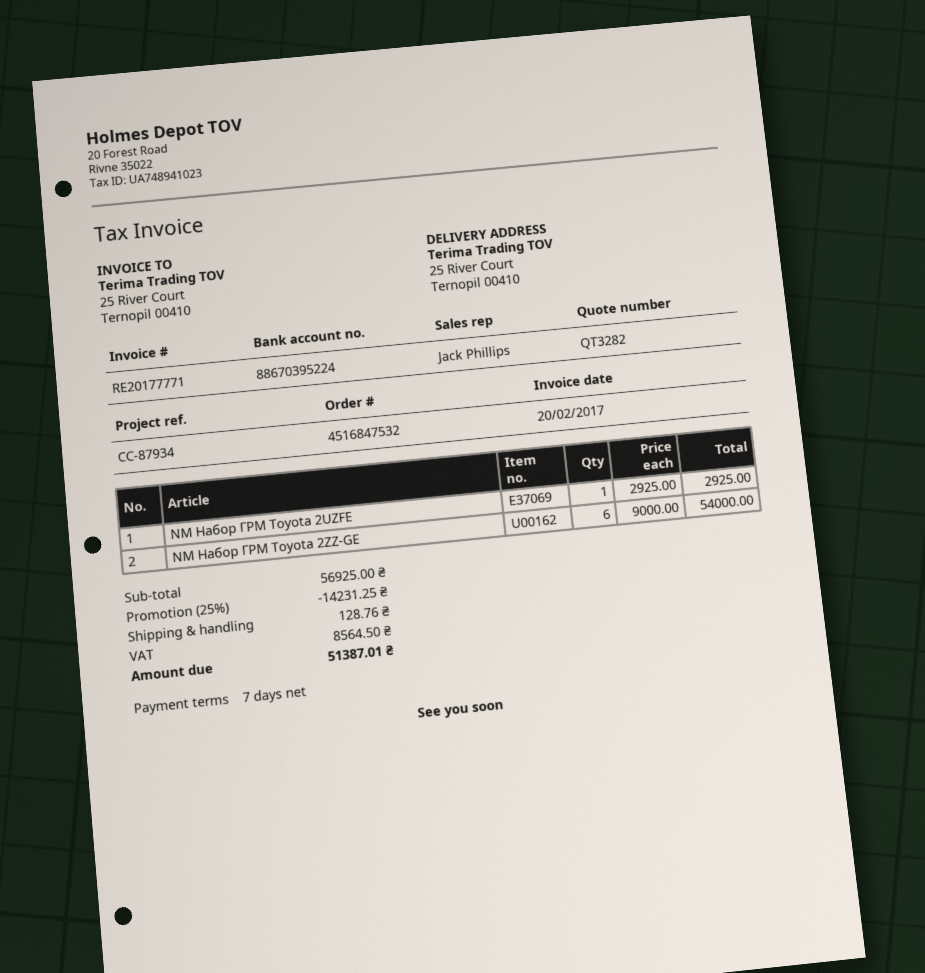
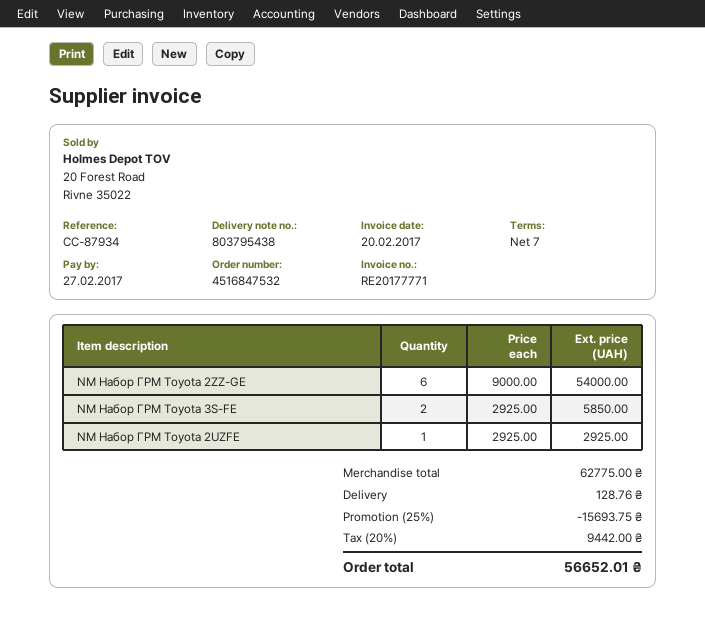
NM Набор ГРМ Toyota 3S-FE: none -> 2 x 2925.00 = 5850.00
subtotal: 56925.00 -> 62775.00
discount: 25% = 14231.25 -> 25% = 15693.75
tax: 8564.50 -> 9442.00
total: 51387.01 -> 56652.01

